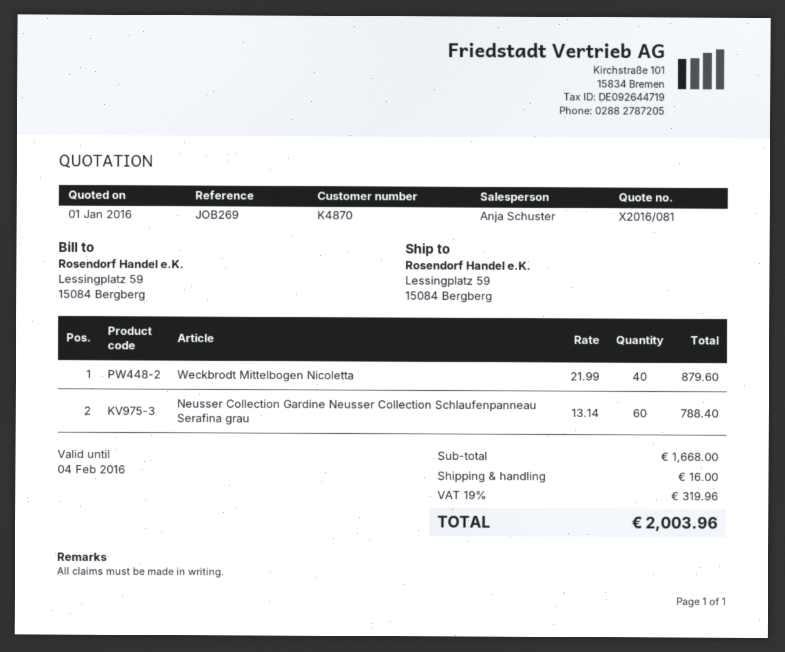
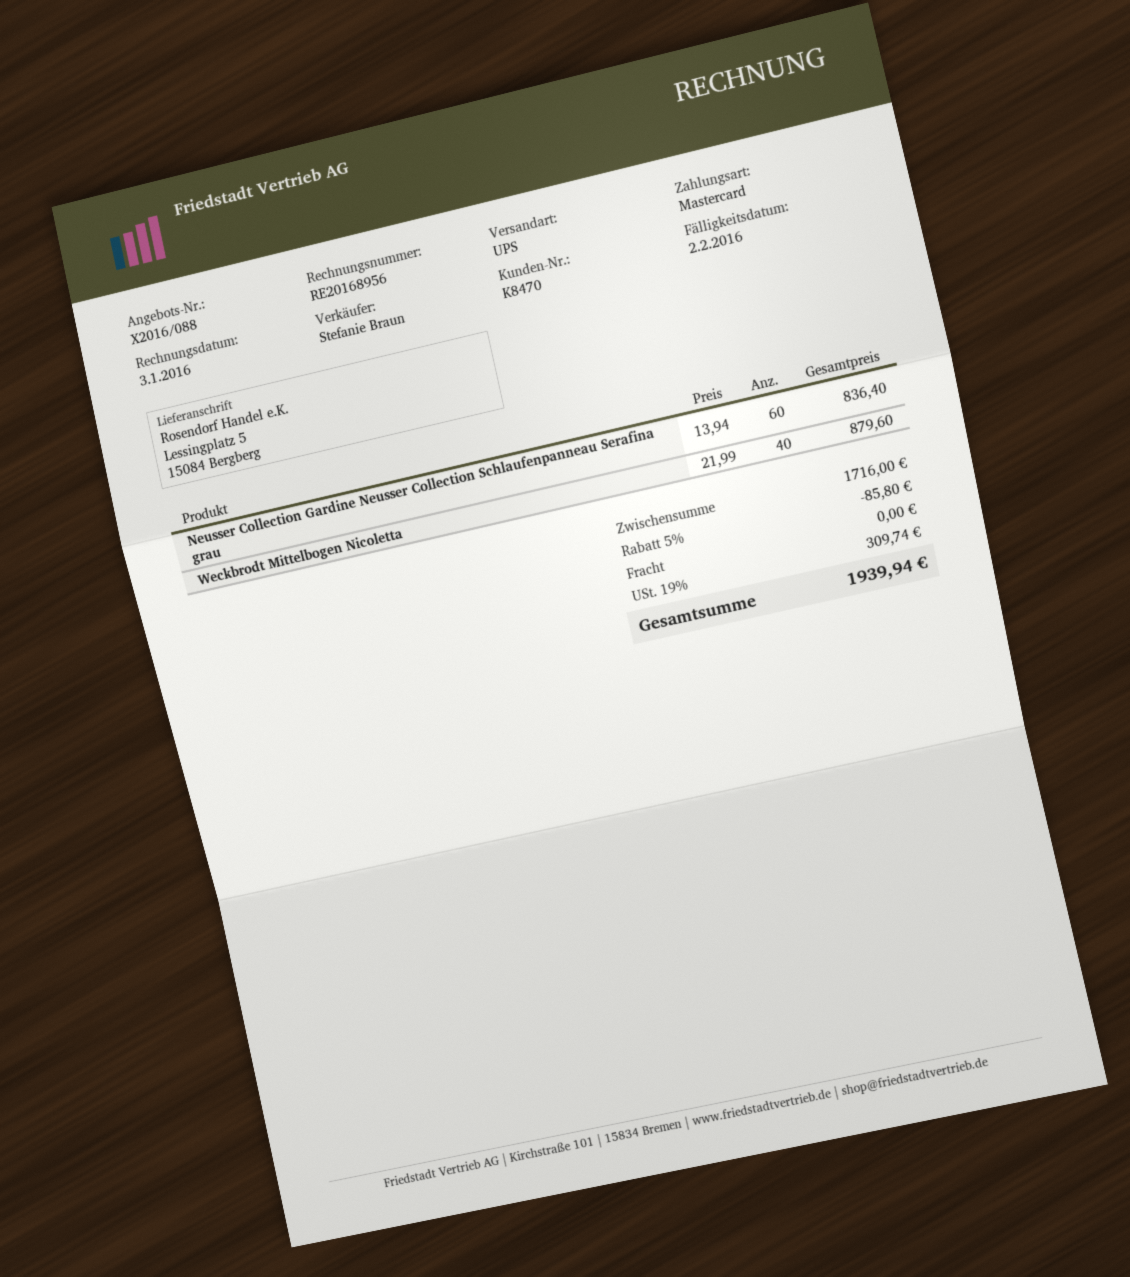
quote number: X2016/081 -> X2016/088
customer number: K4870 -> K8470
sales rep: Anja Schuster -> Stefanie Braun
ship to: Lessingplatz 59, 15084 Bergberg -> Lessingplatz 5, 15084 Bergberg
Neusser Collection Gardine Neusser Collection Schlaufenpanneau Serafina grau: 60 x 13.14 = 788.40 -> 60 x 13.94 = 836.40
subtotal: 1668.00 -> 1716.00
discount: none -> 5% = 85.80
shipping: 16.00 -> 0.00
tax: 19% = 319.96 -> 19% = 309.74
total: 2003.96 -> 1939.94

